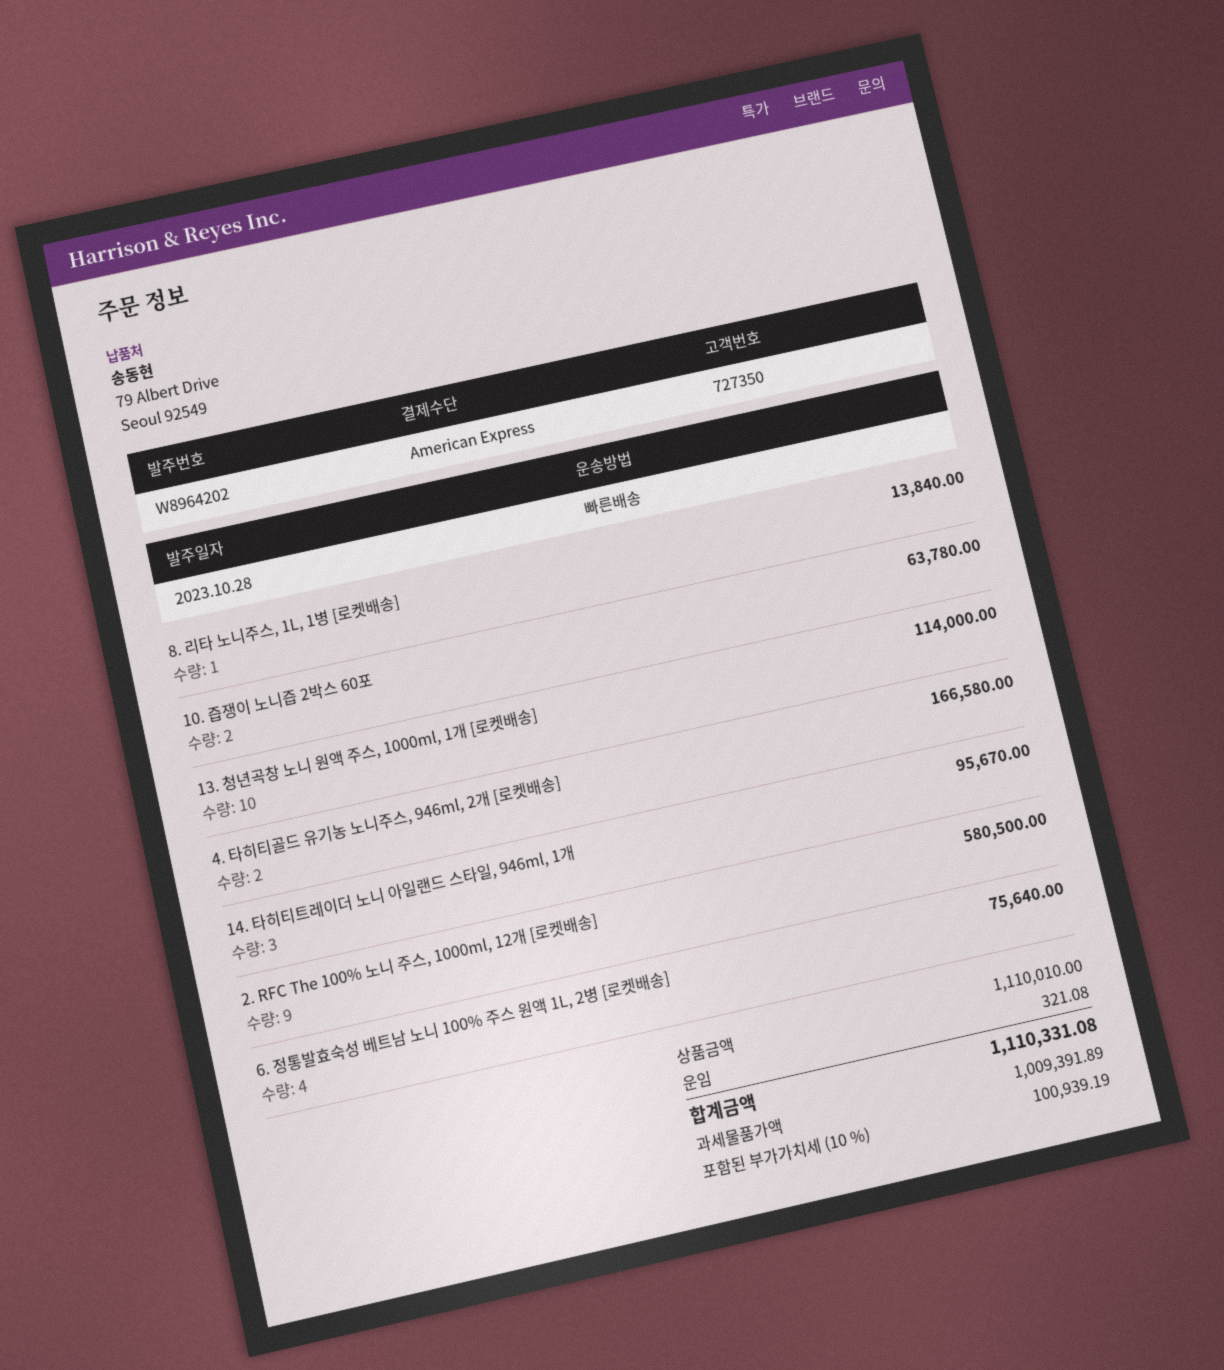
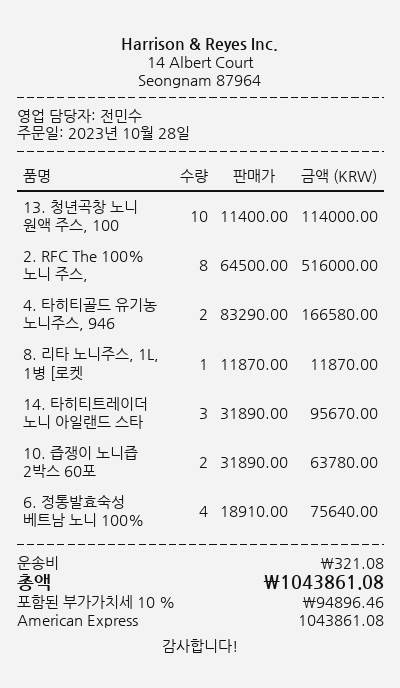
8. 리타 노니주스, 1L, 1병 [로켓배송]: 1 for 13840.00 -> 1 for 11870.00
2. RFC The 100% 노니 주스, 1000ml, 12개 [로켓배송]: 9 for 580500.00 -> 8 for 516000.00
tax: 10% = 100939.19 -> 10% = 94896.46
total: 1110331.08 -> 1043861.08

